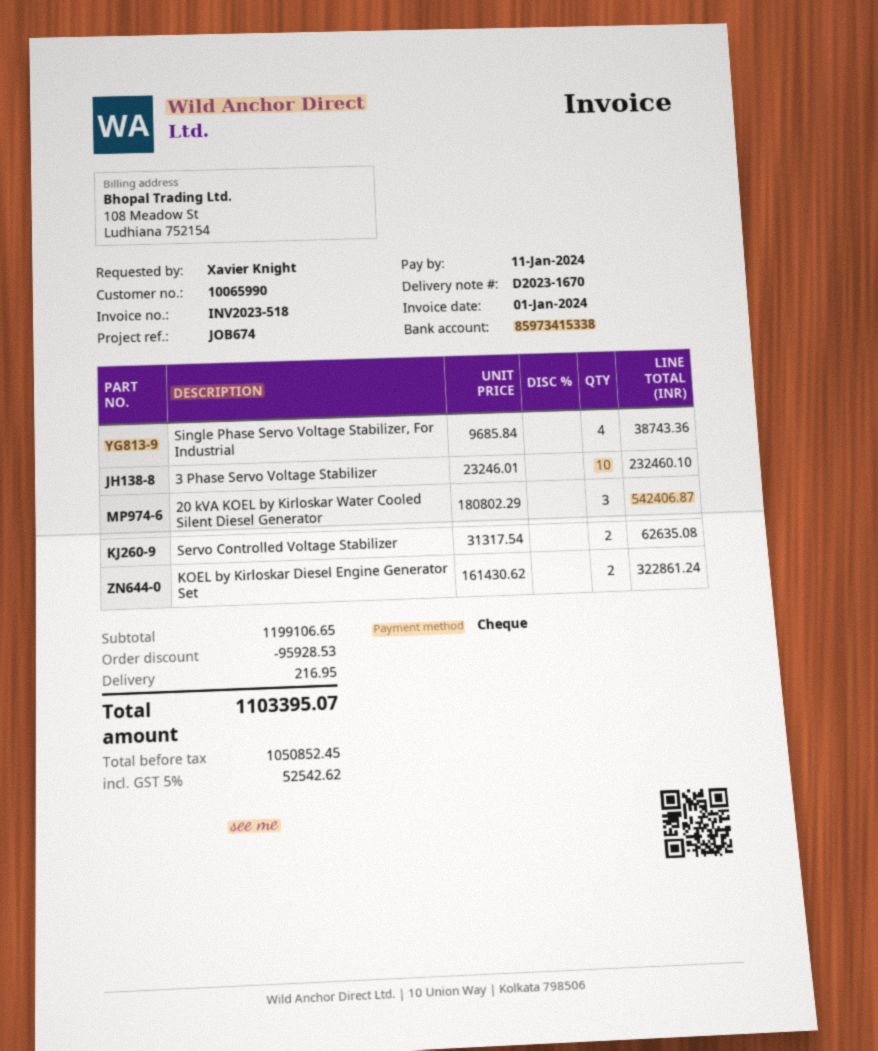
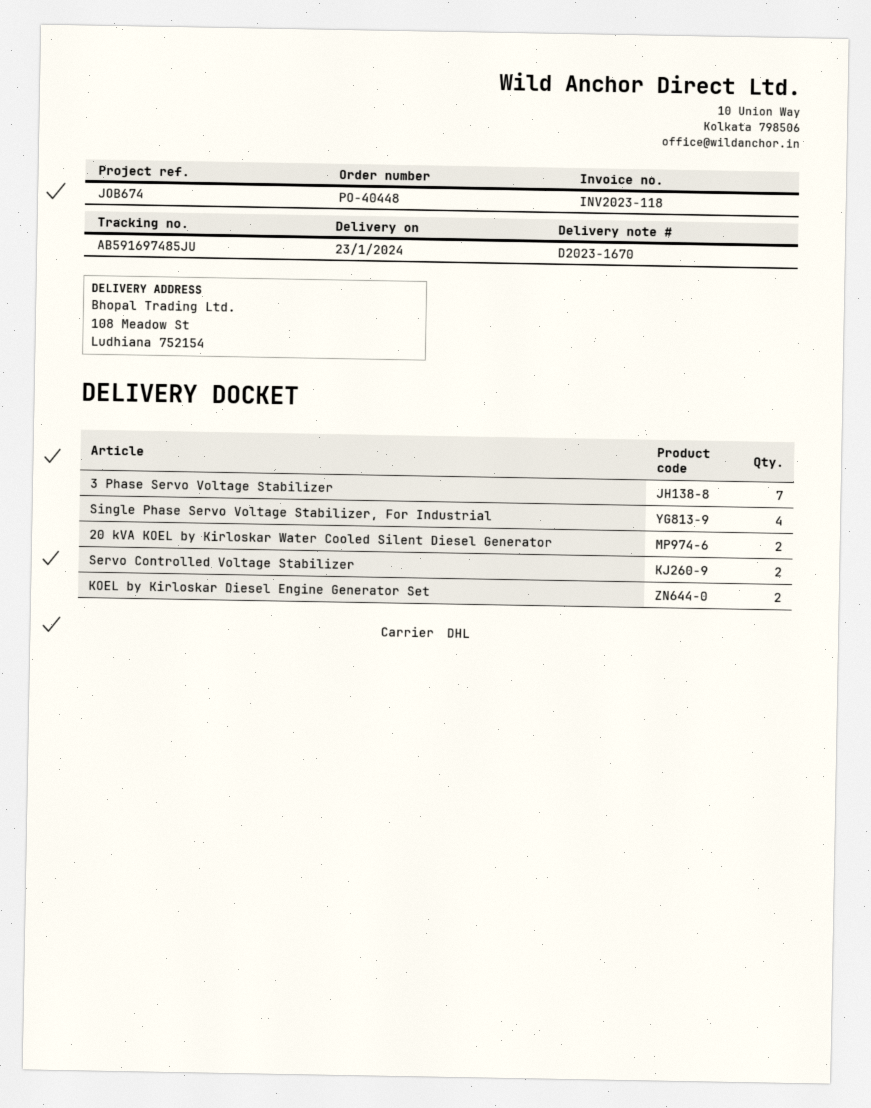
invoice number: INV2023-518 -> INV2023-118
3 Phase Servo Voltage Stabilizer: 10 -> 7
20 kVA KOEL by Kirloskar Water Cooled Silent Diesel Generator: 3 -> 2

